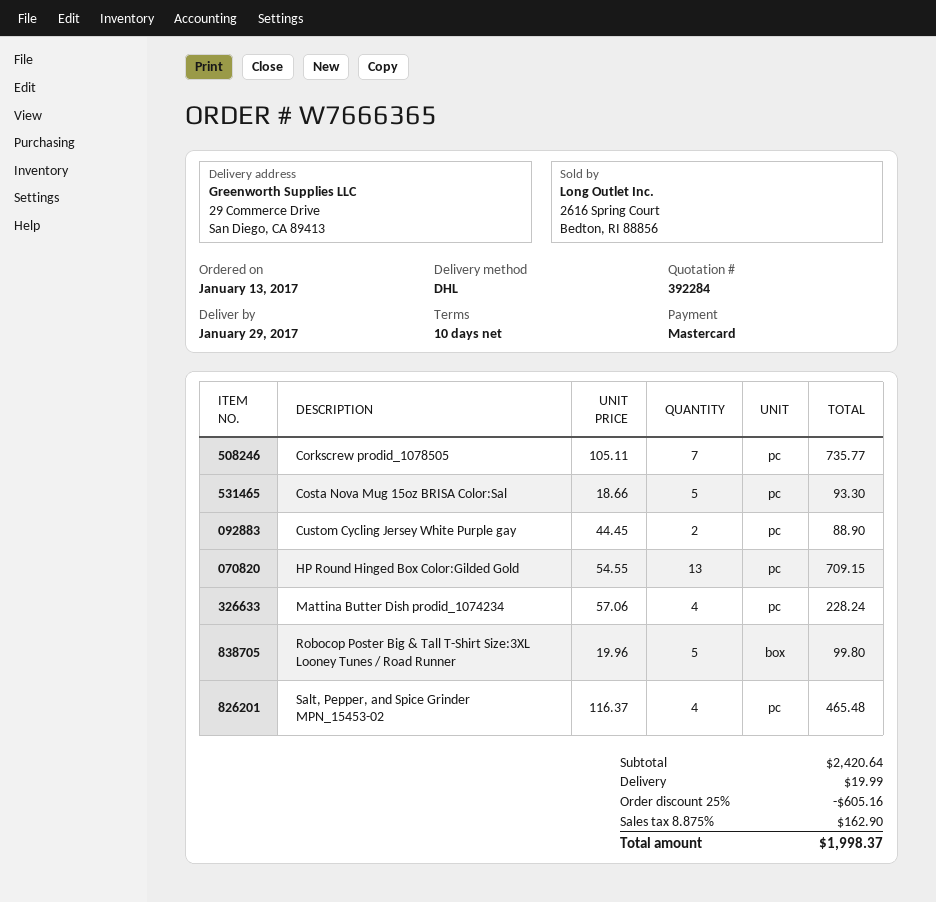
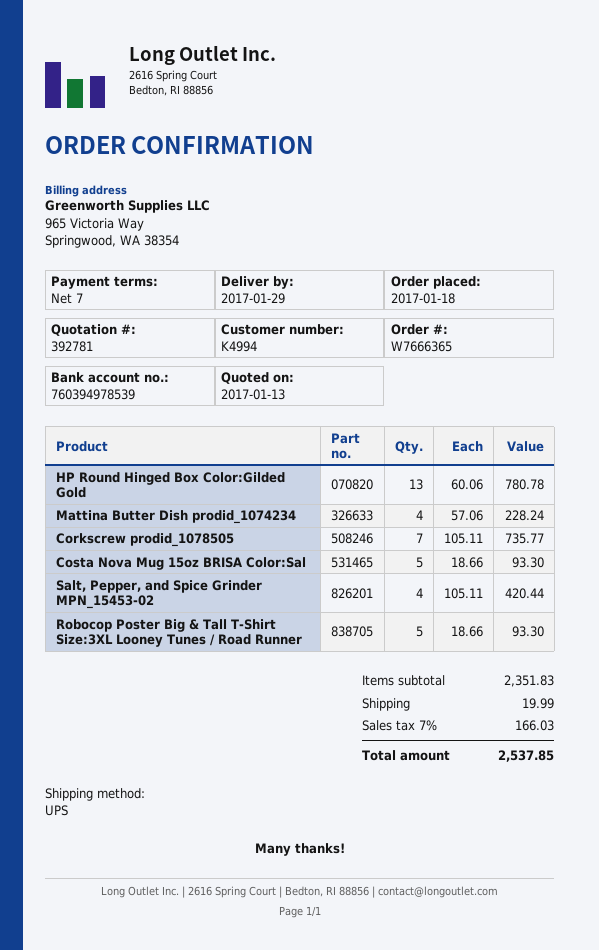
quote number: 392284 -> 392781
order date: 2017-01-13 -> 2017-01-18
payment terms: 10 days -> 7 days
shipping method: DHL -> UPS
Custom Cycling Jersey White Purple gay: 2 x 44.45 = 88.90 -> none
HP Round Hinged Box Color:Gilded Gold: 13 x 54.55 = 709.15 -> 13 x 60.06 = 780.78
Robocop Poster Big & Tall T-Shirt Size:3XL Looney Tunes / Road Runner: 5 x 19.96 = 99.80 -> 5 x 18.66 = 93.30
Salt, Pepper, and Spice Grinder MPN_15453-02: 4 x 116.37 = 465.48 -> 4 x 105.11 = 420.44
subtotal: 2420.64 -> 2351.83
discount: 25% = 605.16 -> none
tax: 8.875% = 162.90 -> 7% = 166.03
total: 1998.37 -> 2537.85

